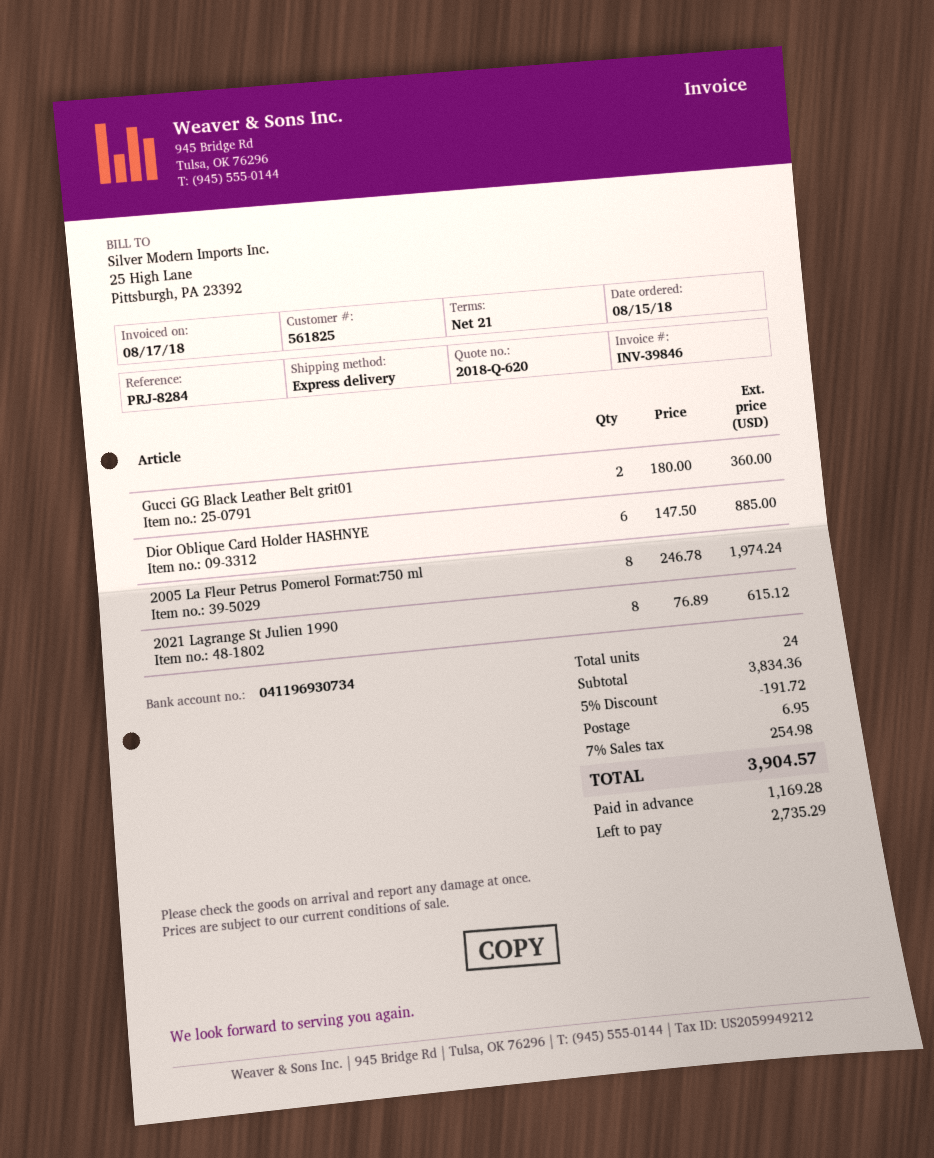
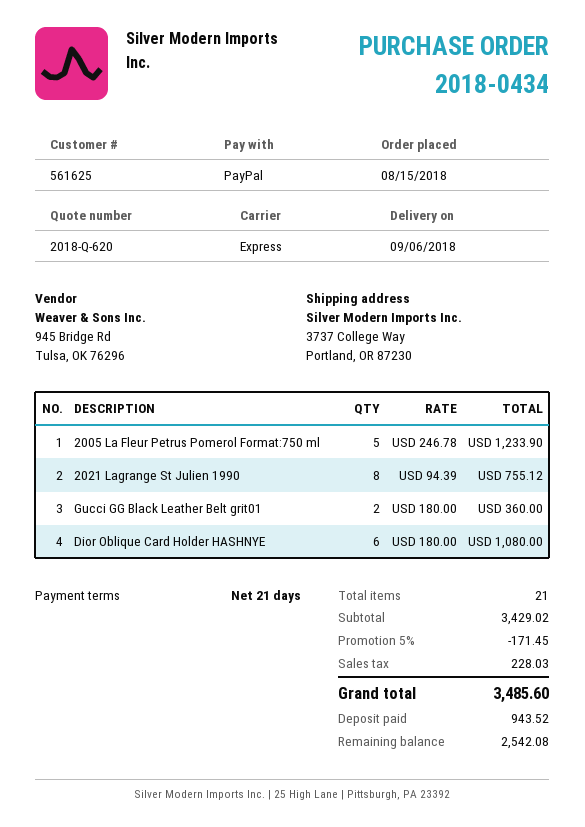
customer number: 561825 -> 561625
Dior Oblique Card Holder HASHNYE: 6 x 147.50 = 885.00 -> 6 x 180.00 = 1080.00
2005 La Fleur Petrus Pomerol Format:750 ml: 8 x 246.78 = 1974.24 -> 5 x 246.78 = 1233.90
2021 Lagrange St Julien 1990: 8 x 76.89 = 615.12 -> 8 x 94.39 = 755.12
total quantity: 24 -> 21
subtotal: 3834.36 -> 3429.02
discount: 5% = 191.72 -> 5% = 171.45
shipping: 6.95 -> none
tax: 254.98 -> 228.03
total: 3904.57 -> 3485.60
deposit: 1169.28 -> 943.52
balance: 2735.29 -> 2542.08

